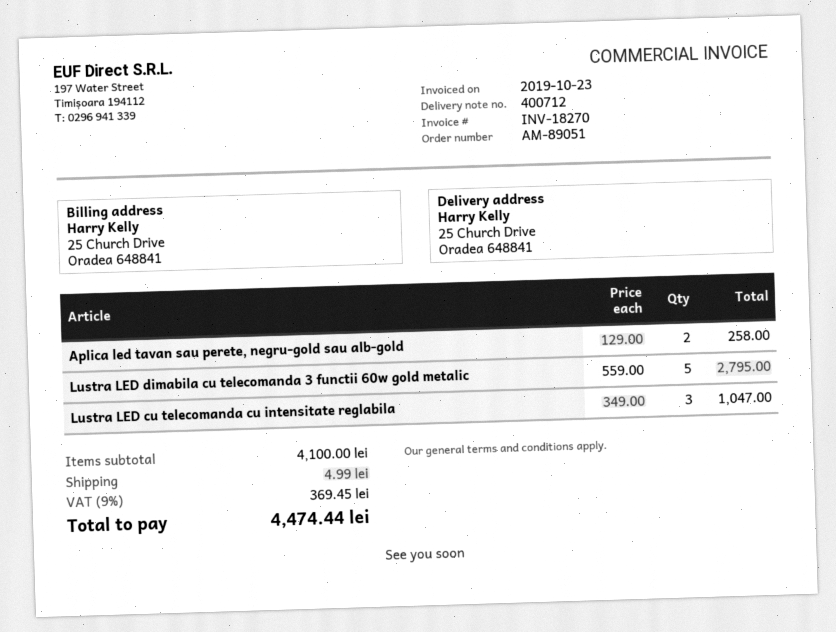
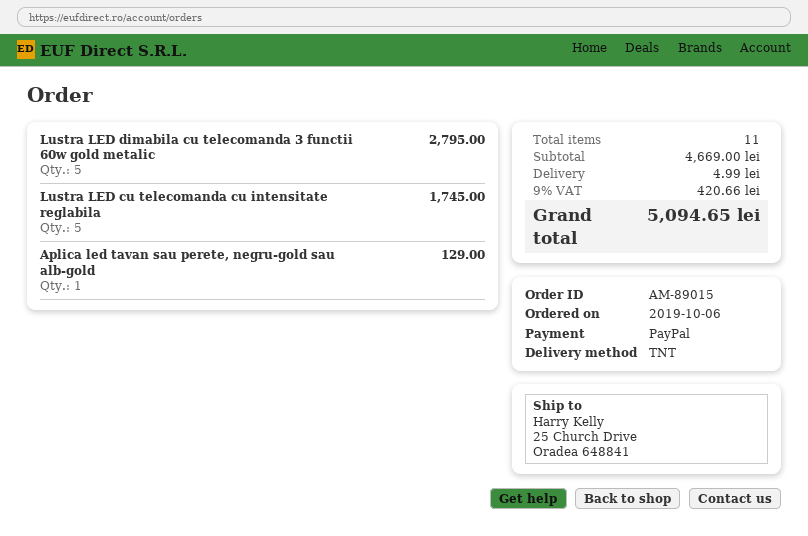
order number: AM-89051 -> AM-89015
Aplica led tavan sau perete, negru-gold sau alb-gold: 2 for 258.00 -> 1 for 129.00
Lustra LED cu telecomanda cu intensitate reglabila: 3 for 1047.00 -> 5 for 1745.00
subtotal: 4100.00 -> 4669.00
tax: 9% = 369.45 -> 9% = 420.66
total: 4474.44 -> 5094.65

